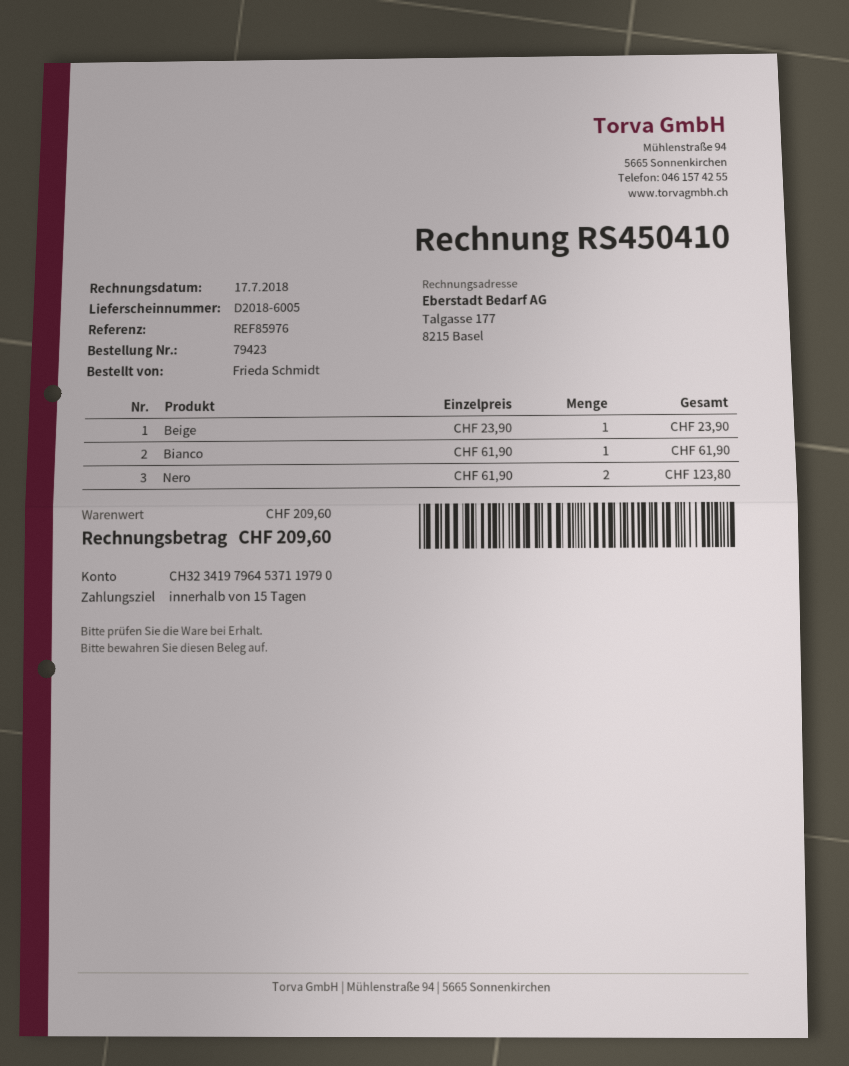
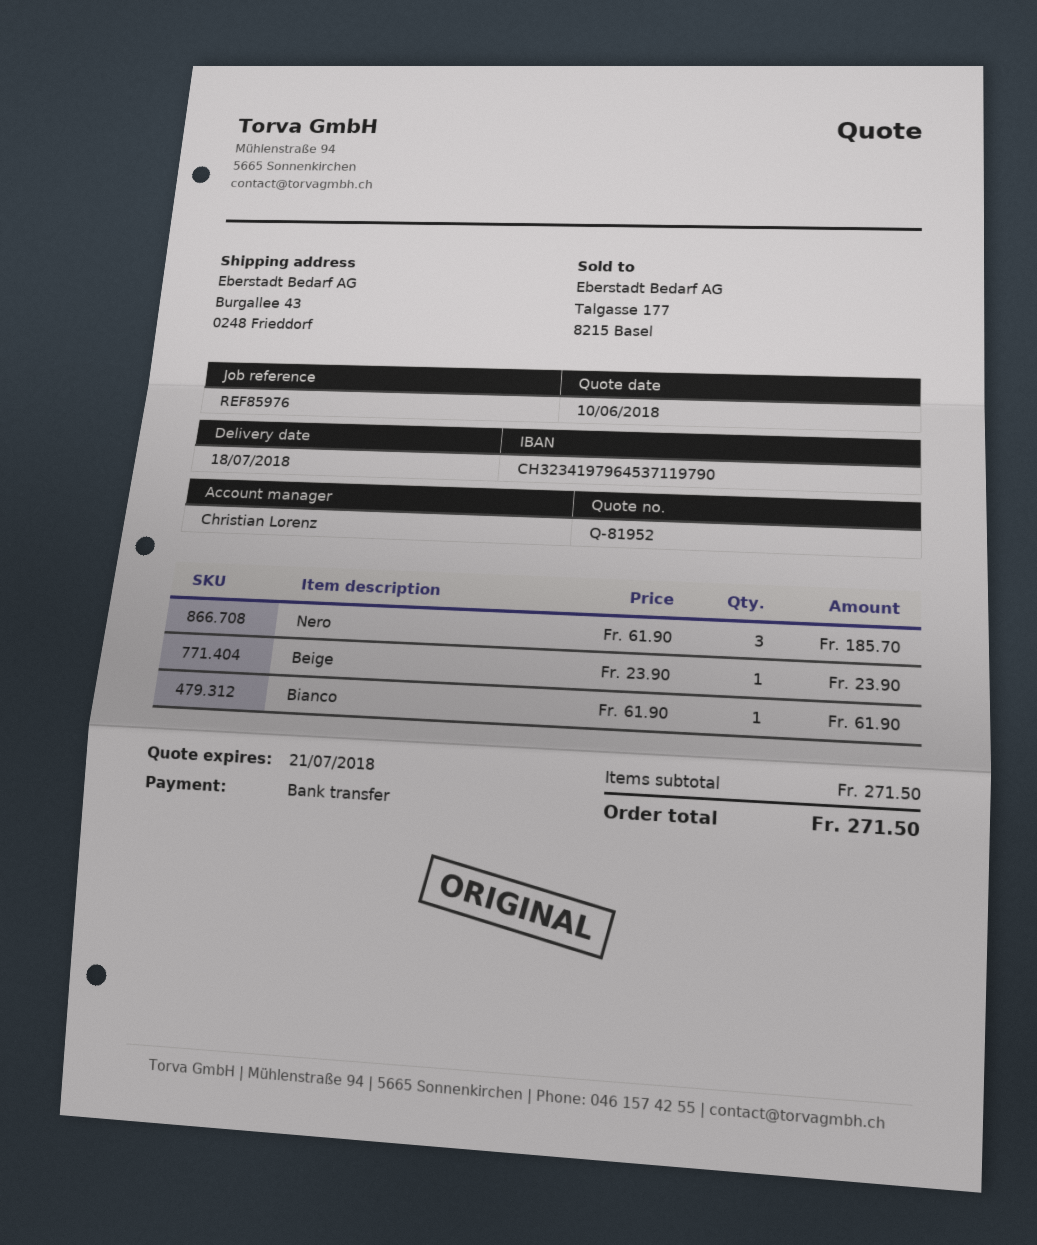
Nero: 2 x 61.90 = 123.80 -> 3 x 61.90 = 185.70
subtotal: 209.60 -> 271.50
total: 209.60 -> 271.50

